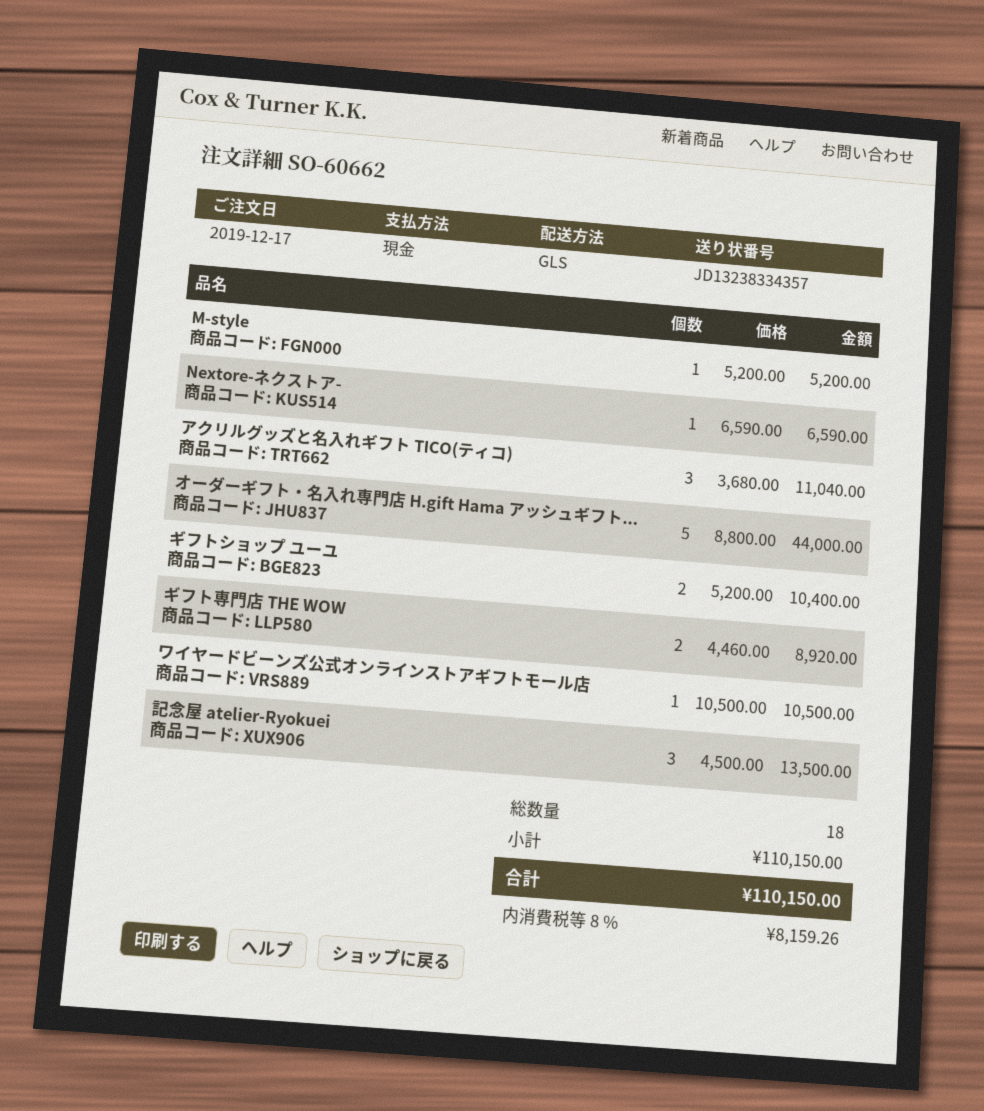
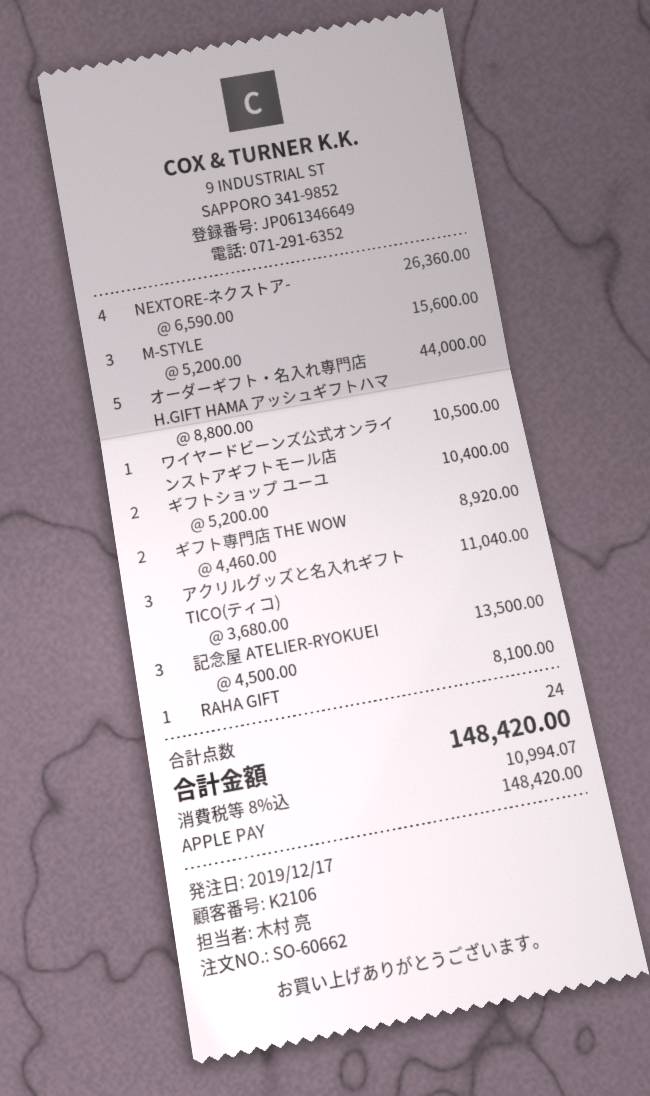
payment method: cash -> Apple Pay
M-style: 1 x 5200.00 = 5200.00 -> 3 x 5200.00 = 15600.00
Nextore-ネクストア-: 1 x 6590.00 = 6590.00 -> 4 x 6590.00 = 26360.00
RAHA GIFT: none -> 1 x 8100.00 = 8100.00
total quantity: 18 -> 24
tax: 8% = 8159.26 -> 8% = 10994.07
total: 110150.00 -> 148420.00

